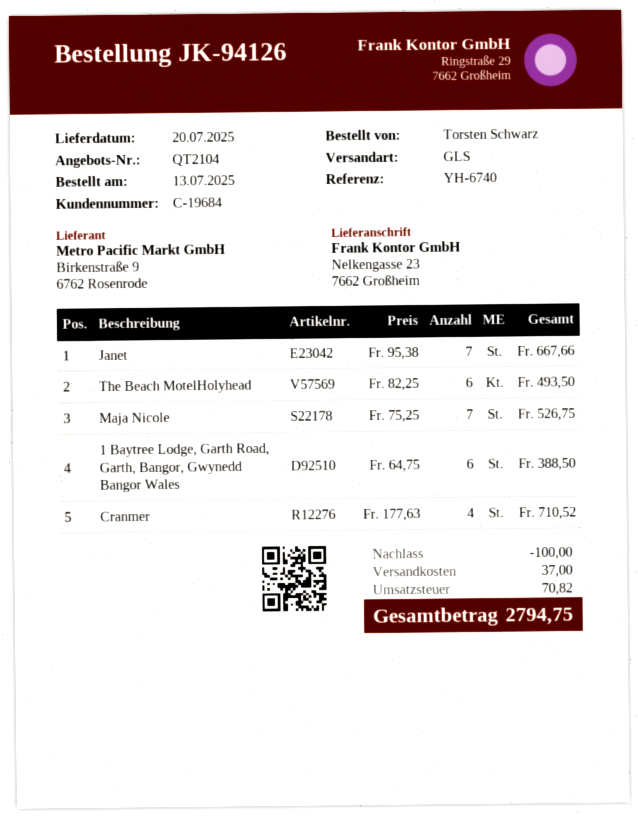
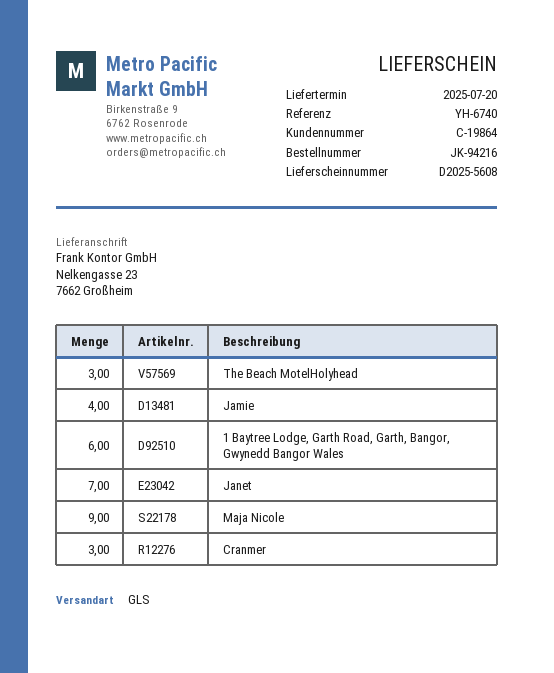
order number: JK-94126 -> JK-94216
customer number: C-19684 -> C-19864
The Beach MotelHolyhead: 6 -> 3
Maja Nicole: 7 -> 9
Cranmer: 4 -> 3
Jamie: none -> 4

